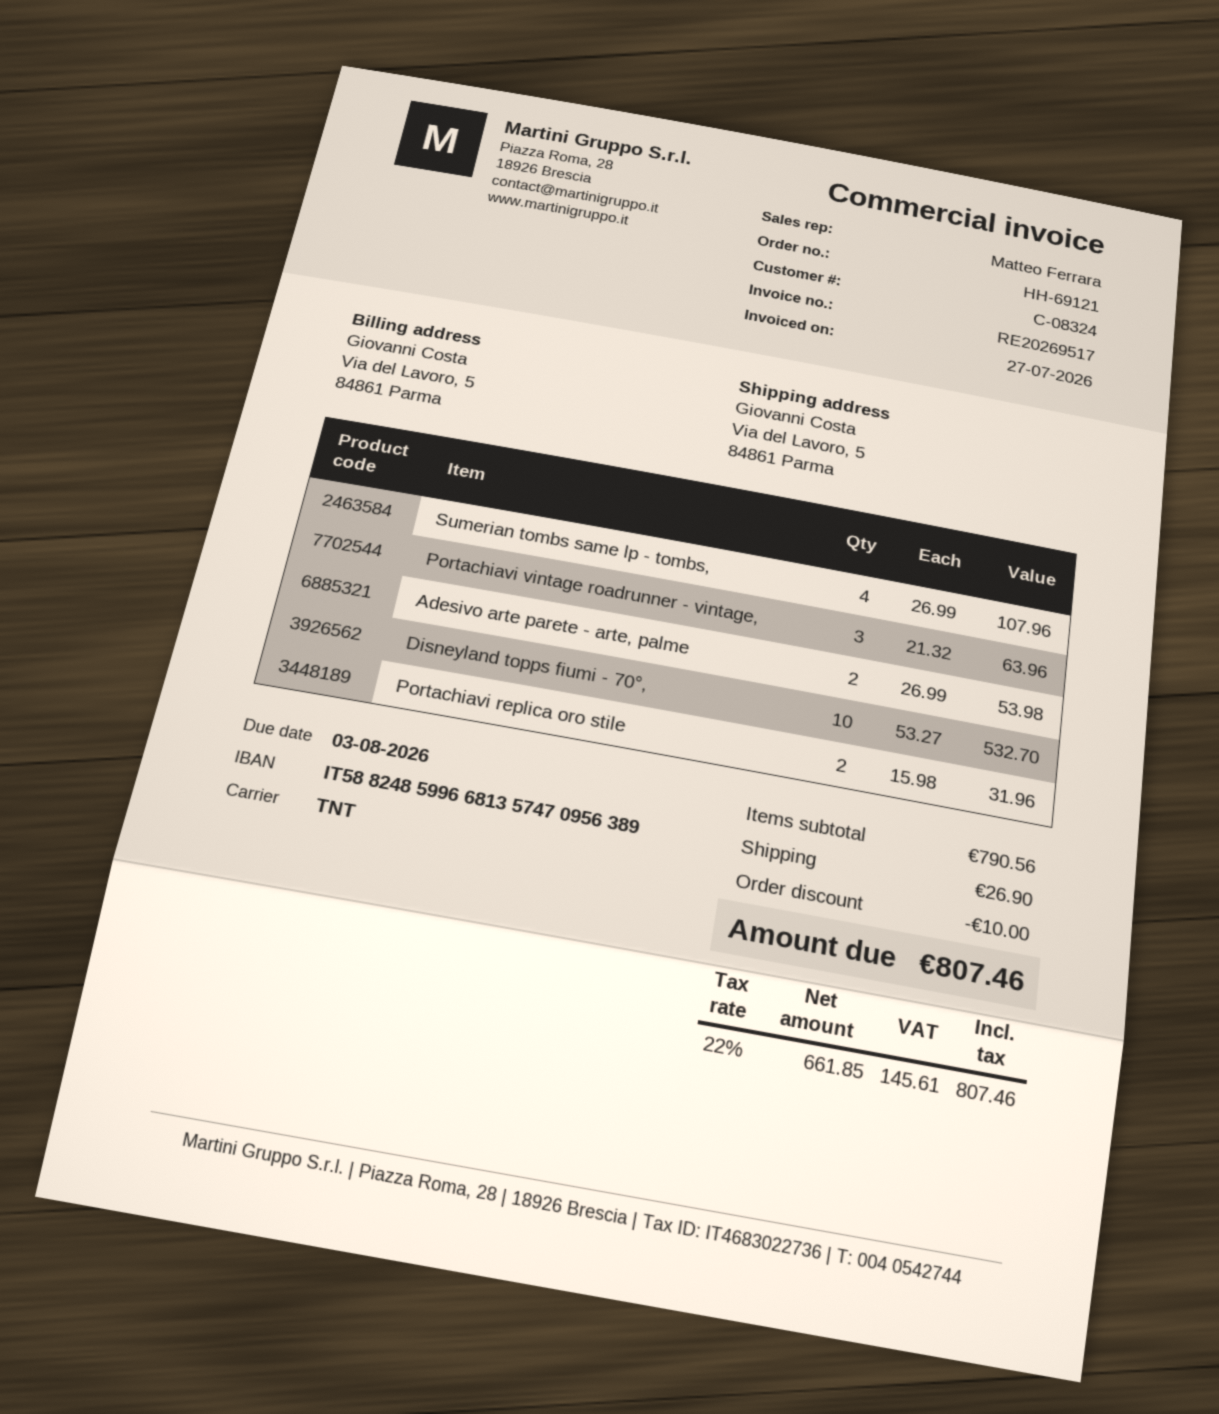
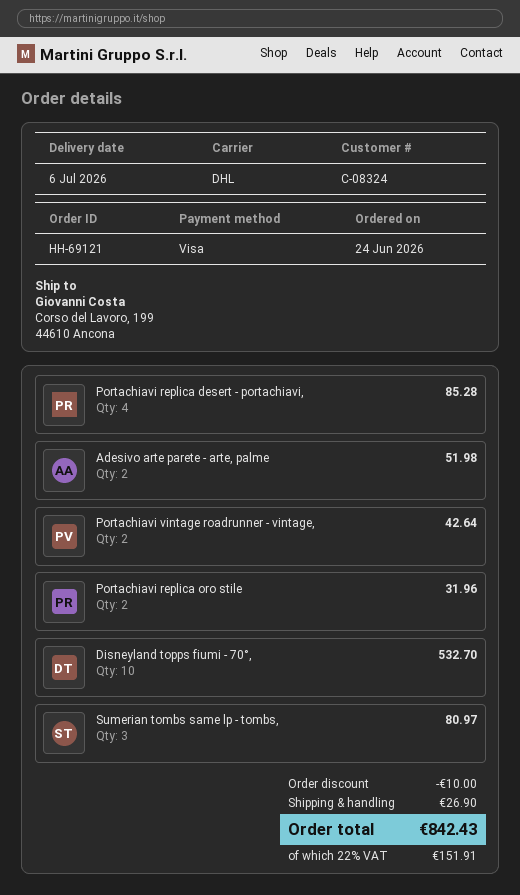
shipping method: TNT -> DHL
ship to: Via del Lavoro, 5, 84861 Parma -> Corso del Lavoro, 199, 44610 Ancona
Sumerian tombs same lp - tombs,: 4 for 107.96 -> 3 for 80.97
Portachiavi vintage roadrunner - vintage,: 3 for 63.96 -> 2 for 42.64
Adesivo arte parete - arte, palme: 2 for 53.98 -> 2 for 51.98
Portachiavi replica desert - portachiavi,: none -> 4 for 85.28
tax: 22% = 145.61 -> 22% = 151.91
total: 807.46 -> 842.43

